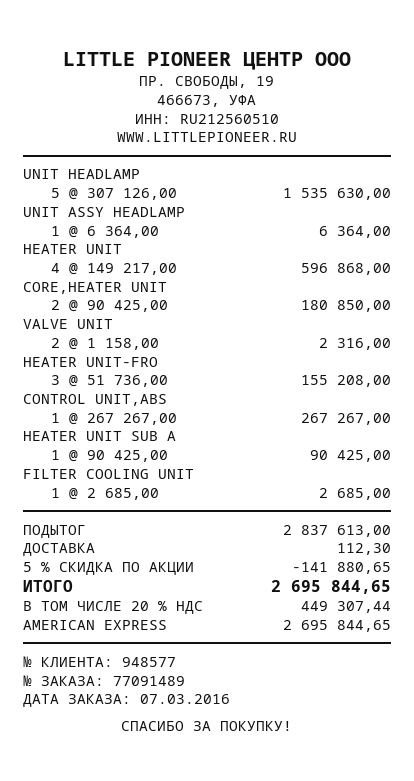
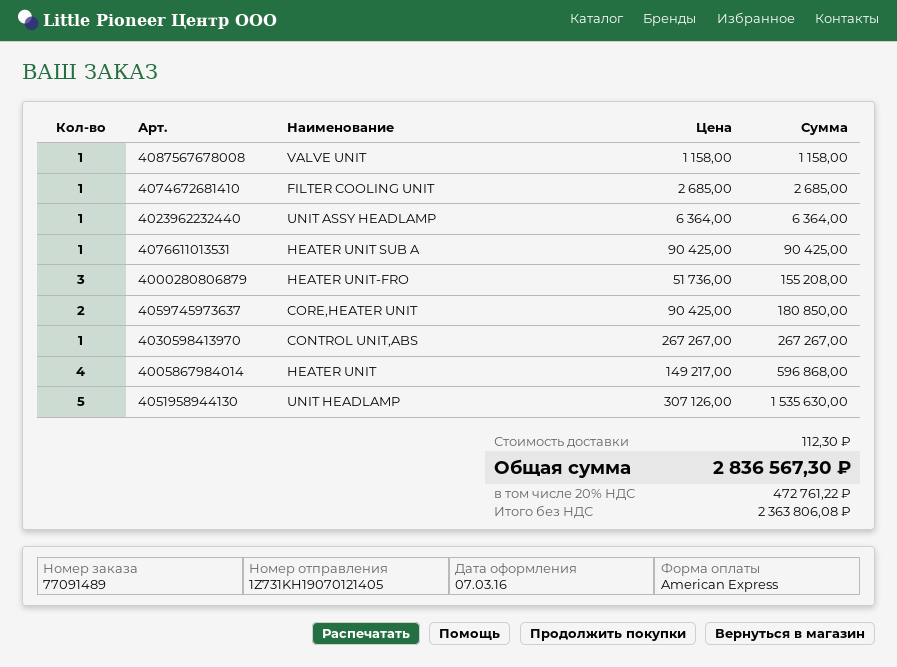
VALVE UNIT: 2 x 1158.00 = 2316.00 -> 1 x 1158.00 = 1158.00
discount: 5% = 141880.65 -> none
tax: 20% = 449307.44 -> 20% = 472761.22
total: 2695844.65 -> 2836567.30

